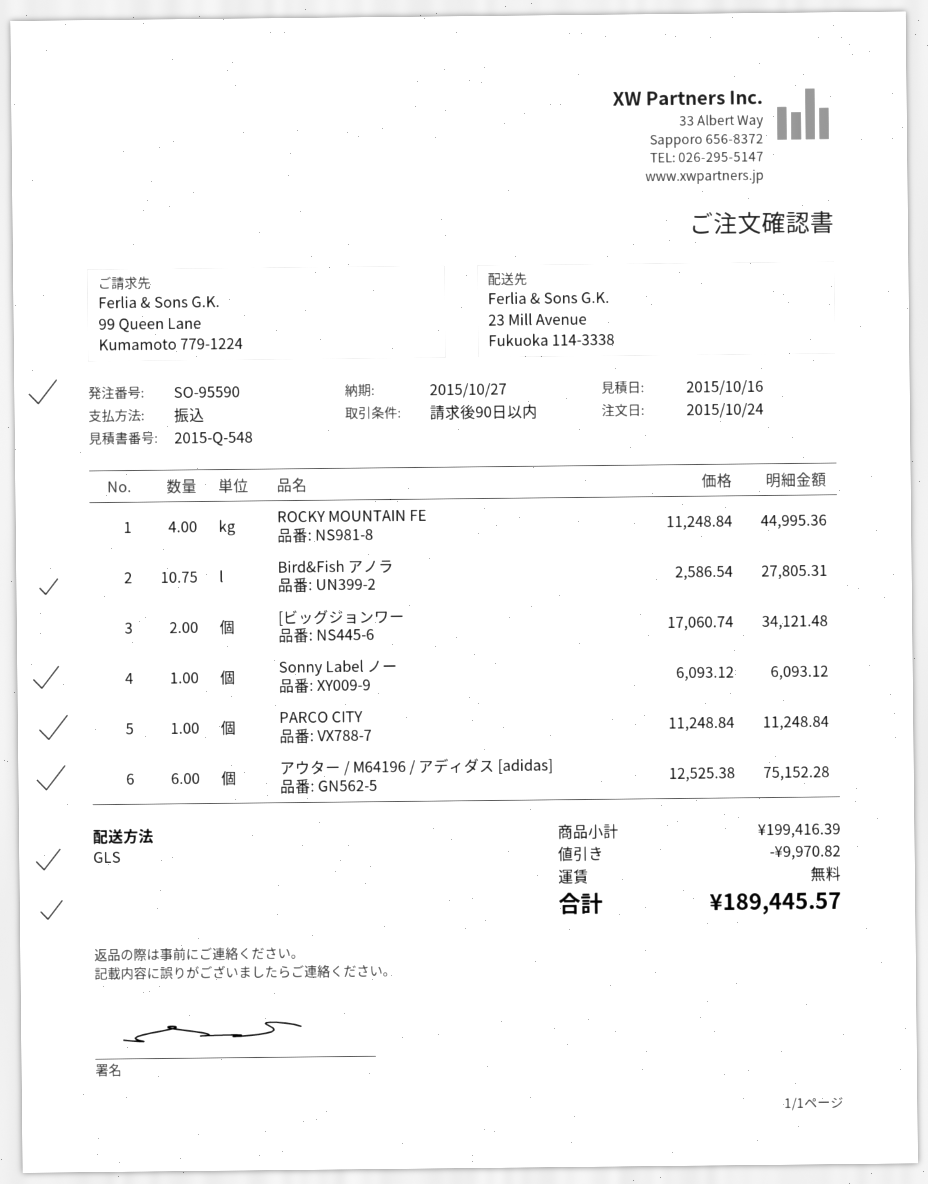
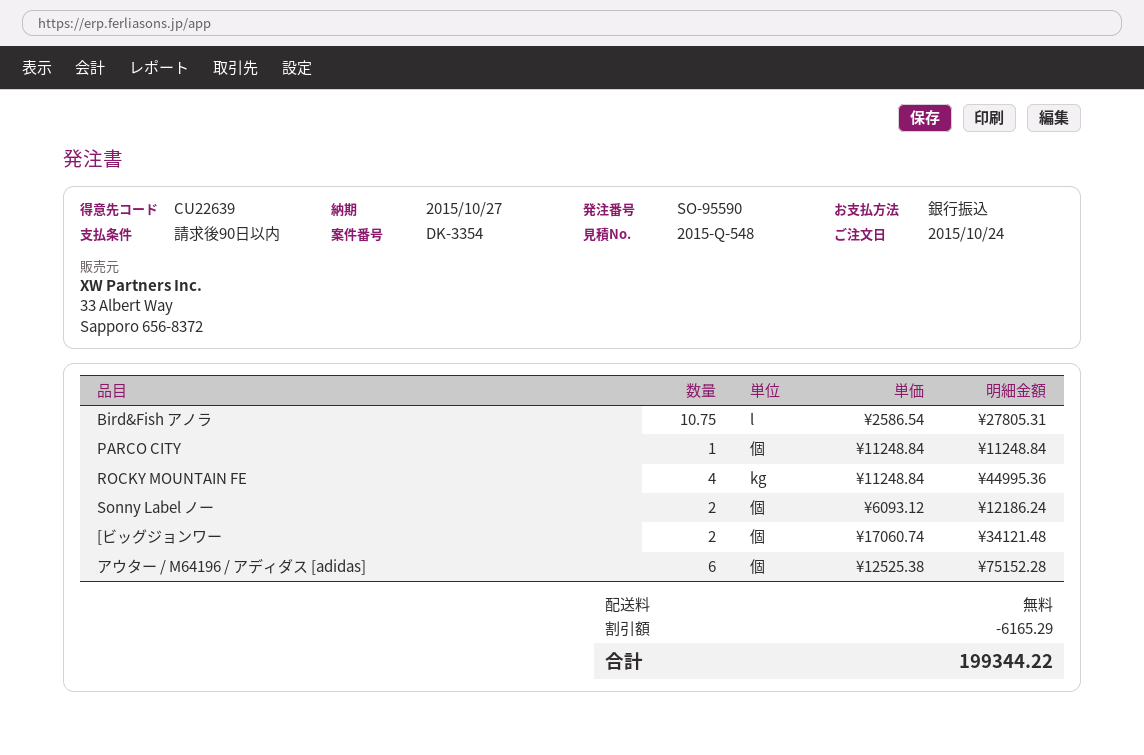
Sonny Label ノー: 1 x 6093.12 = 6093.12 -> 2 x 6093.12 = 12186.24
discount: 9970.82 -> 6165.29
total: 189445.57 -> 199344.22

